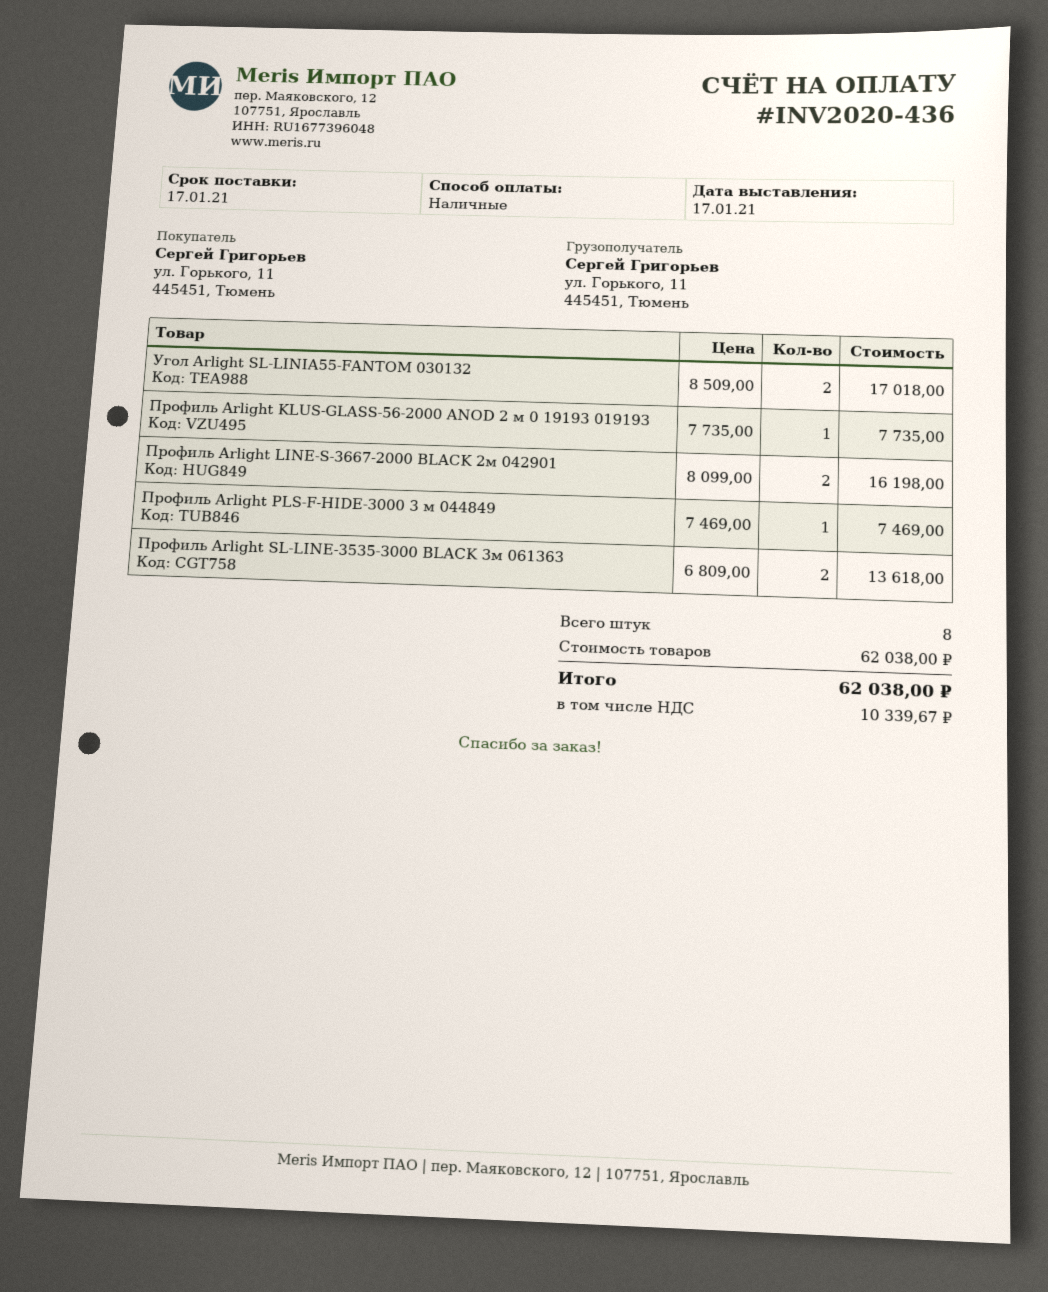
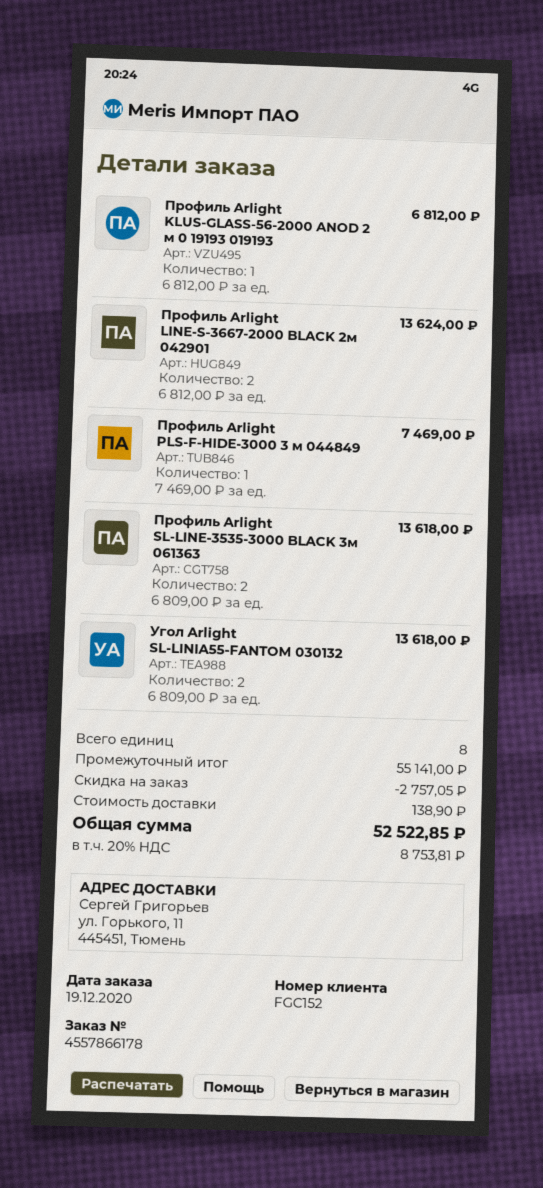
Угол Arlight SL-LINIA55-FANTOM 030132: 2 x 8509.00 = 17018.00 -> 2 x 6809.00 = 13618.00
Профиль Arlight KLUS-GLASS-56-2000 ANOD 2 м 0 19193 019193: 1 x 7735.00 = 7735.00 -> 1 x 6812.00 = 6812.00
Профиль Arlight LINE-S-3667-2000 BLACK 2м 042901: 2 x 8099.00 = 16198.00 -> 2 x 6812.00 = 13624.00
subtotal: 62038.00 -> 55141.00
discount: none -> 2757.05
shipping: none -> 138.90
tax: 10339.67 -> 8753.81
total: 62038.00 -> 52522.85

